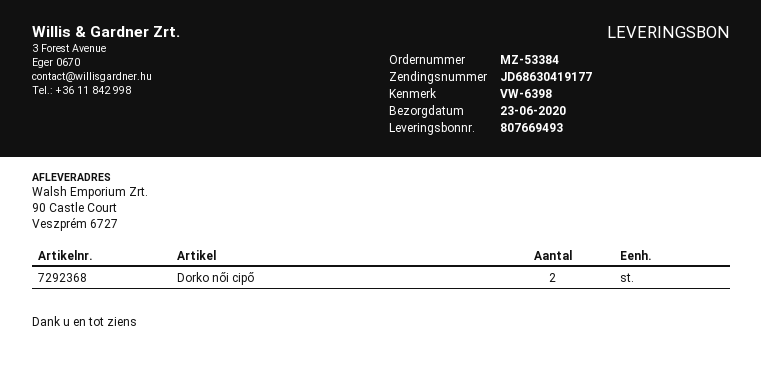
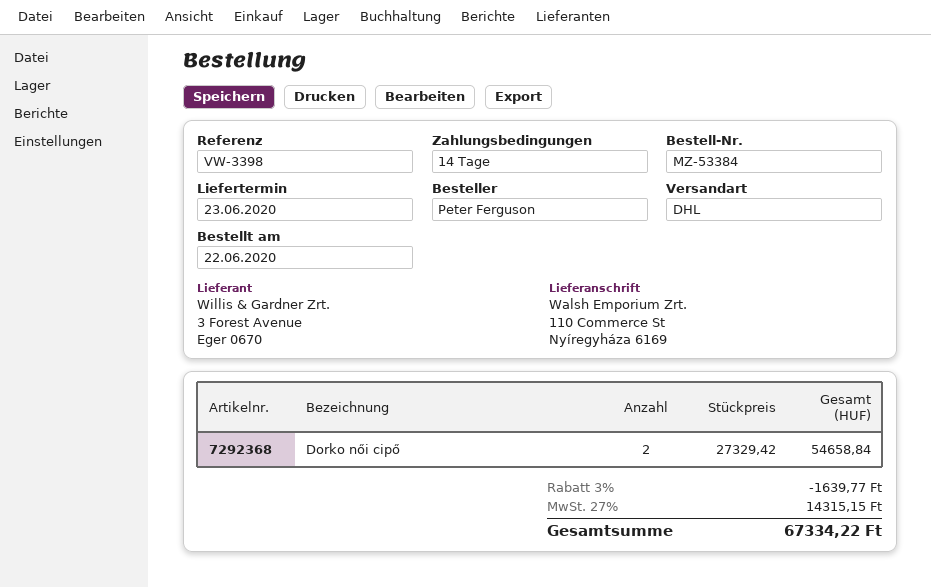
reference: VW-6398 -> VW-3398
ship to: 90 Castle Court, Veszprém 6727 -> 110 Commerce St, Nyíregyháza 6169

